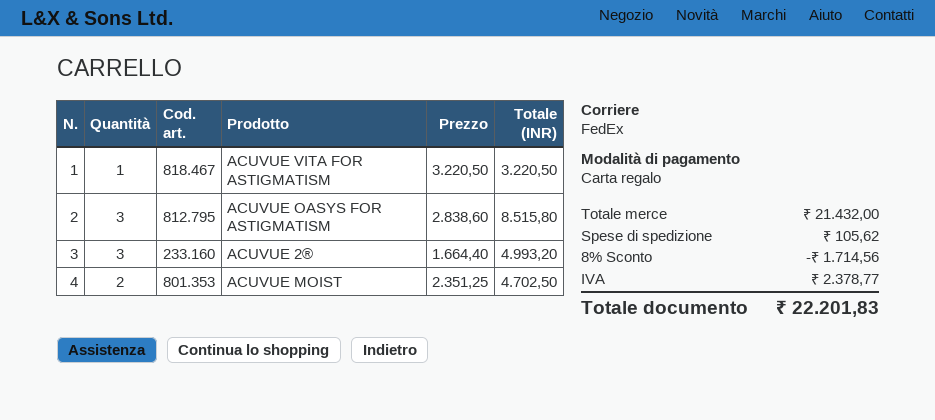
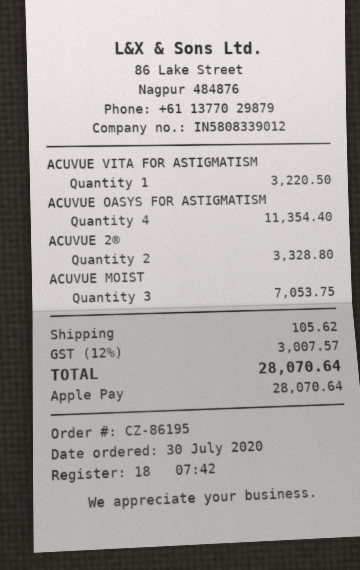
payment method: gift card -> Apple Pay
ACUVUE OASYS FOR ASTIGMATISM: 3 for 8515.80 -> 4 for 11354.40
ACUVUE 2®: 3 for 4993.20 -> 2 for 3328.80
ACUVUE MOIST: 2 for 4702.50 -> 3 for 7053.75
discount: 8% = 1714.56 -> none
tax: 2378.77 -> 3007.57
total: 22201.83 -> 28070.64

